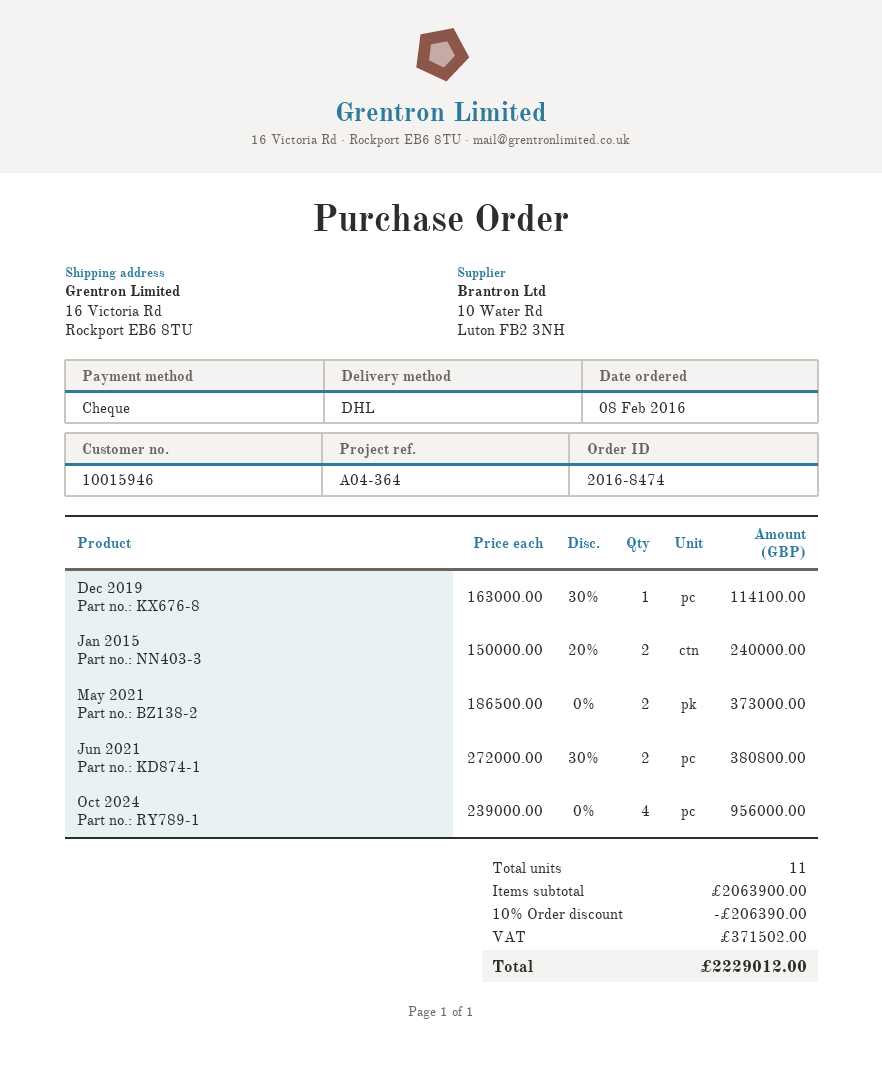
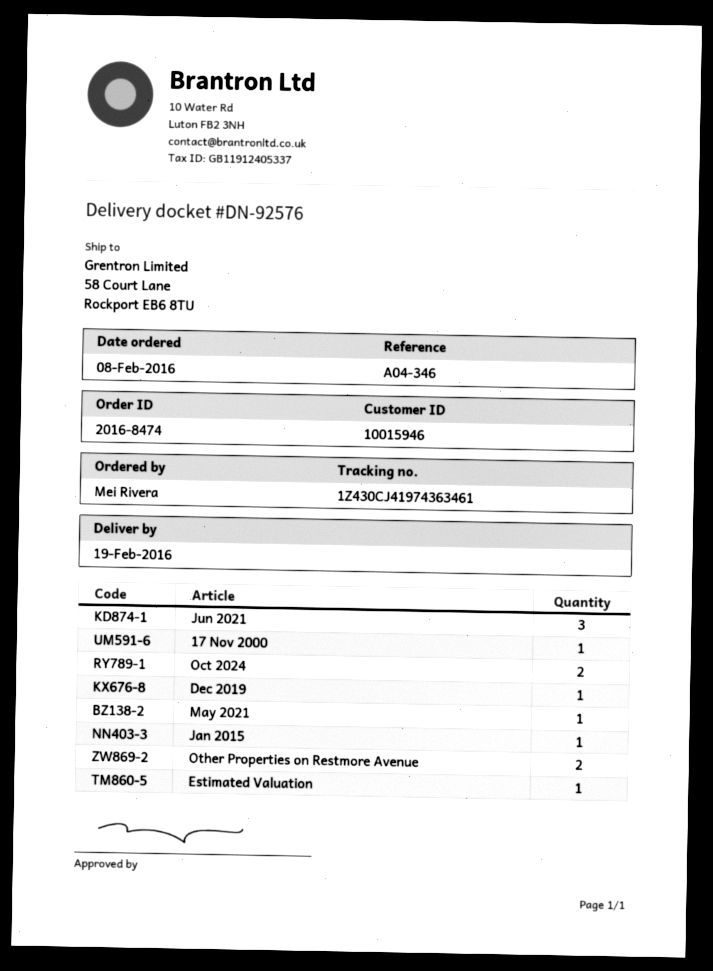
reference: A04-364 -> A04-346
ship to: 16 Victoria Rd, Rockport EB6 8TU -> 58 Court Lane, Rockport EB6 8TU
Jan 2015: 2 -> 1
May 2021: 2 -> 1
Jun 2021: 2 -> 3
Oct 2024: 4 -> 2
17 Nov 2000: none -> 1
Other Properties on Restmore Avenue: none -> 2
Estimated Valuation: none -> 1

